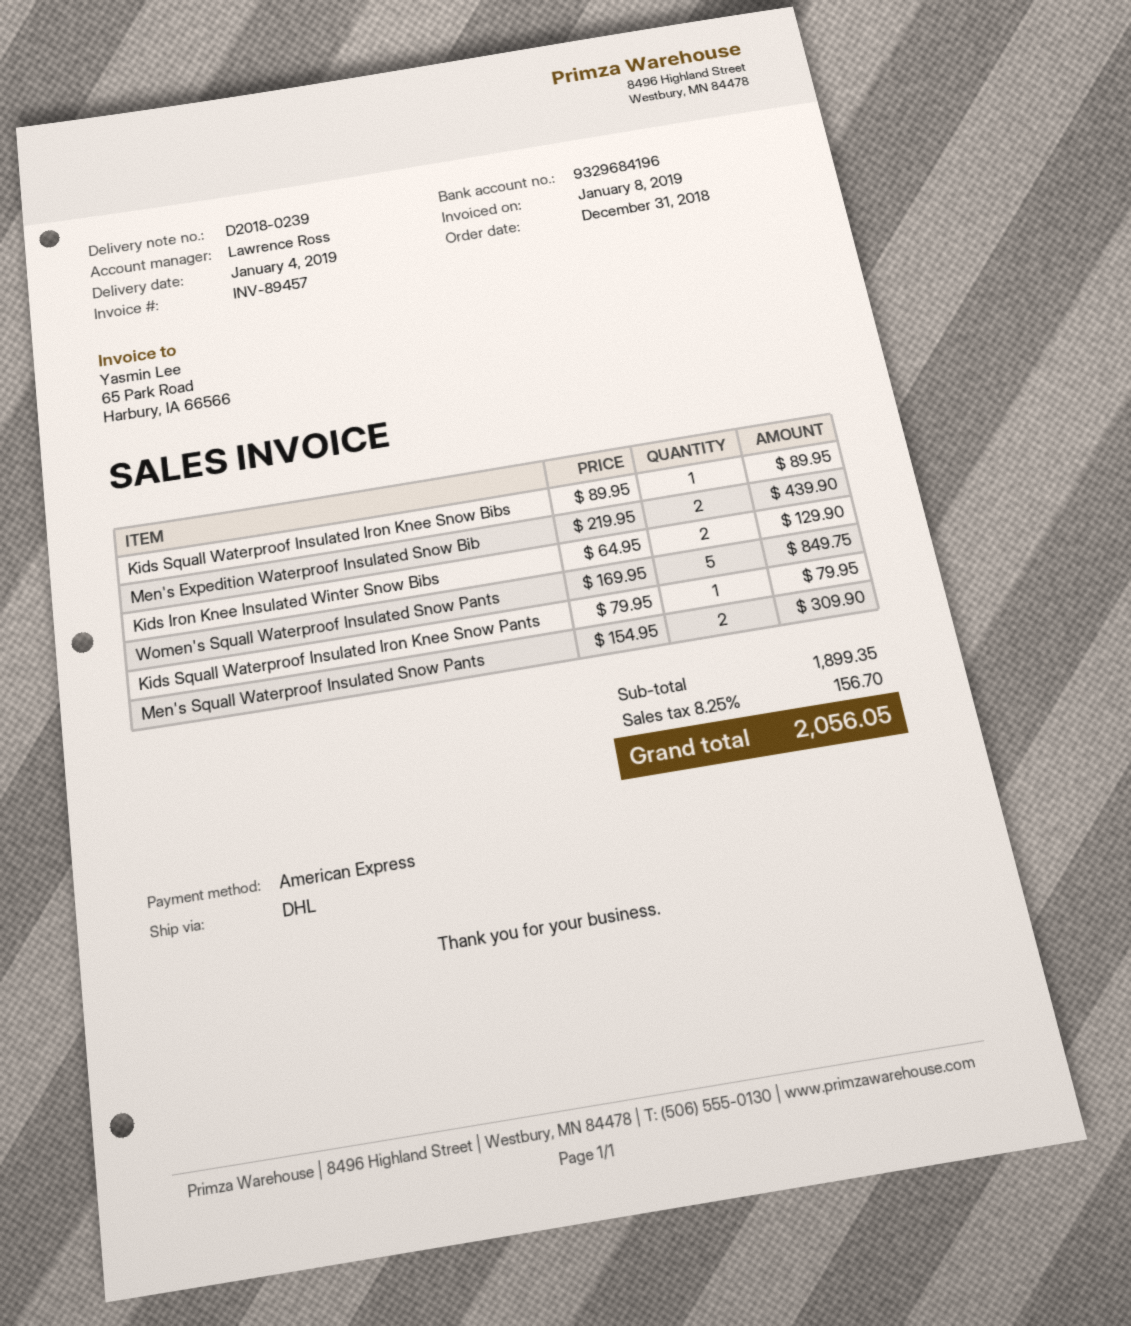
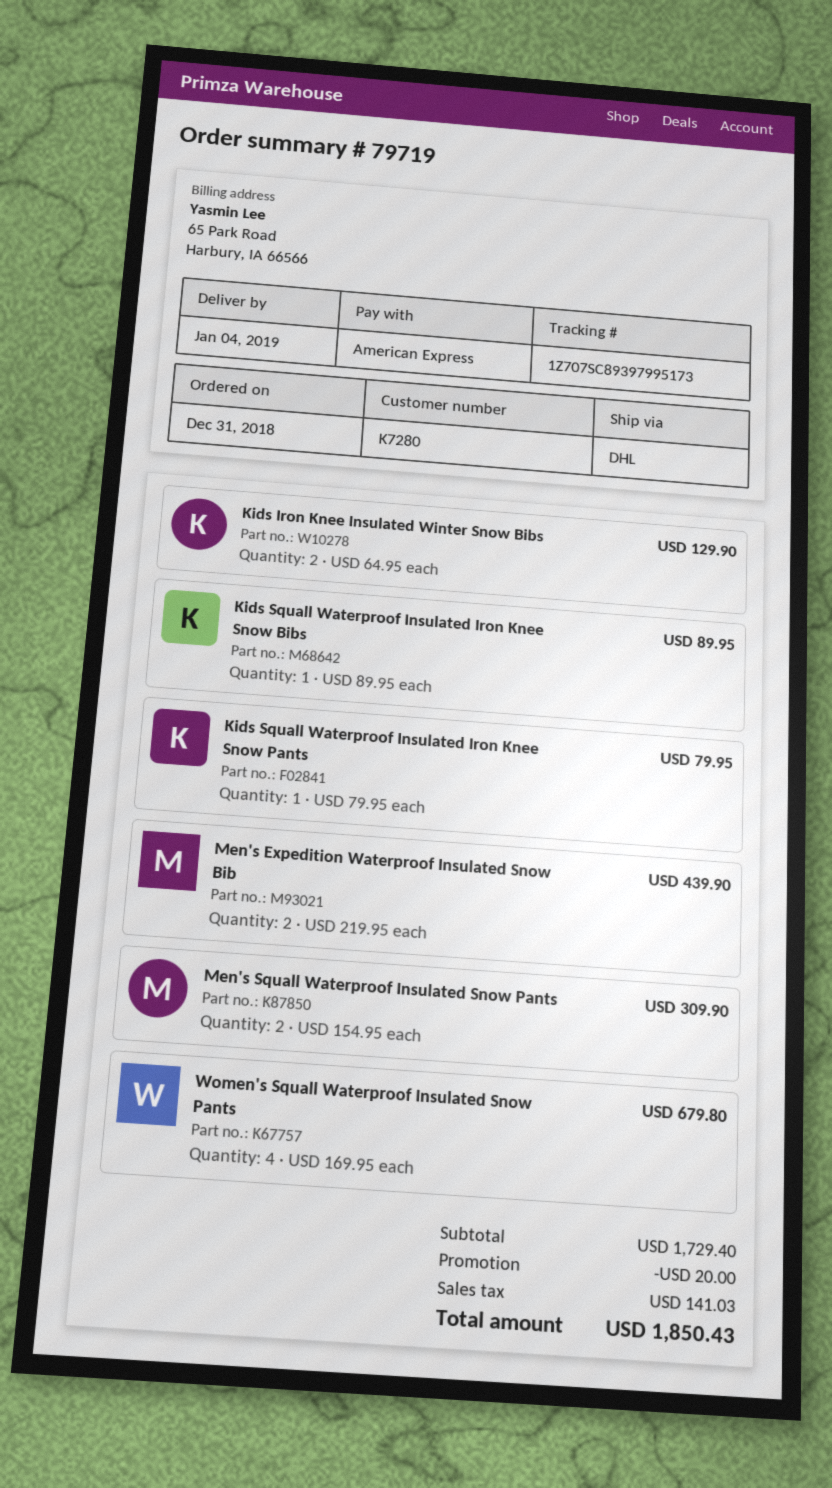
Women's Squall Waterproof Insulated Snow Pants: 5 x 169.95 = 849.75 -> 4 x 169.95 = 679.80
subtotal: 1899.35 -> 1729.40
discount: none -> 20.00
tax: 156.70 -> 141.03
total: 2056.05 -> 1850.43

